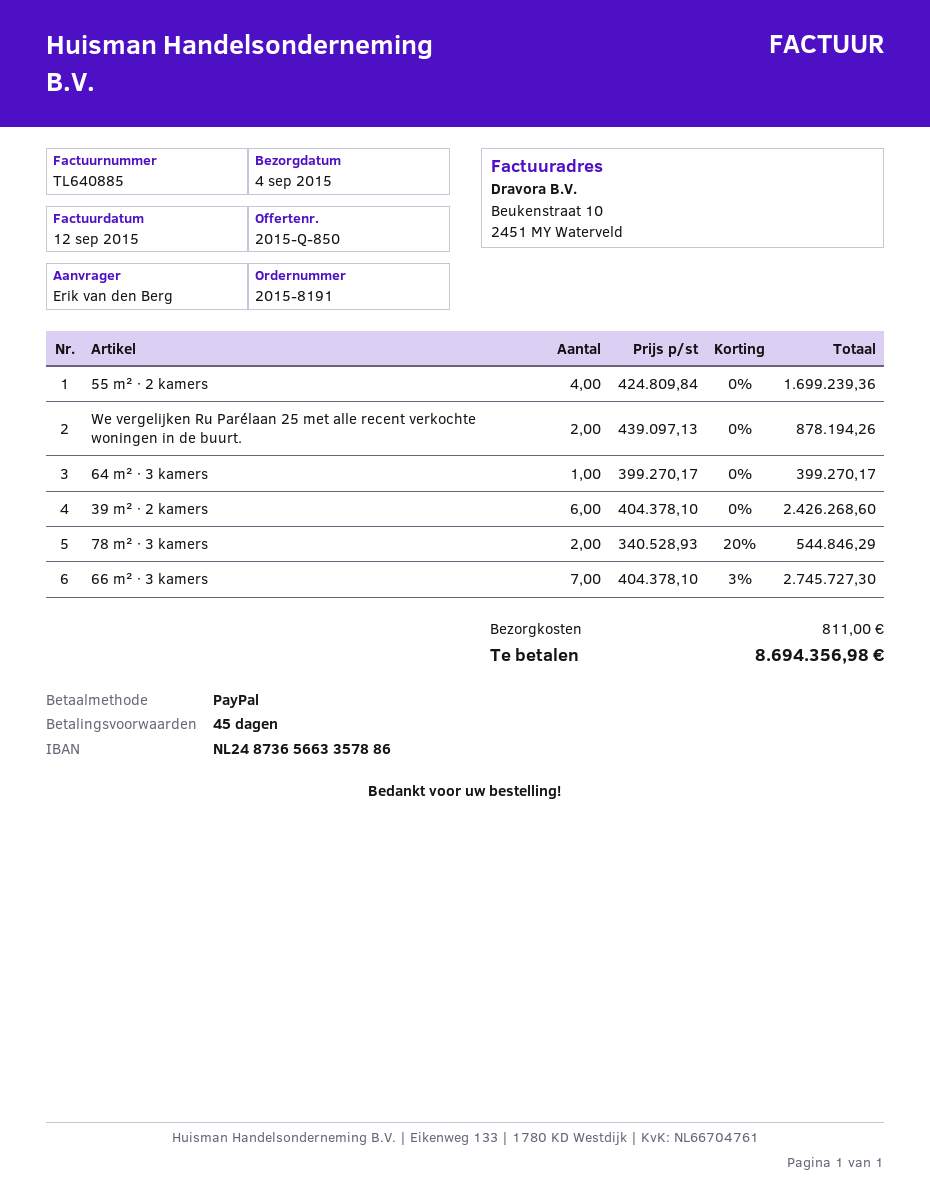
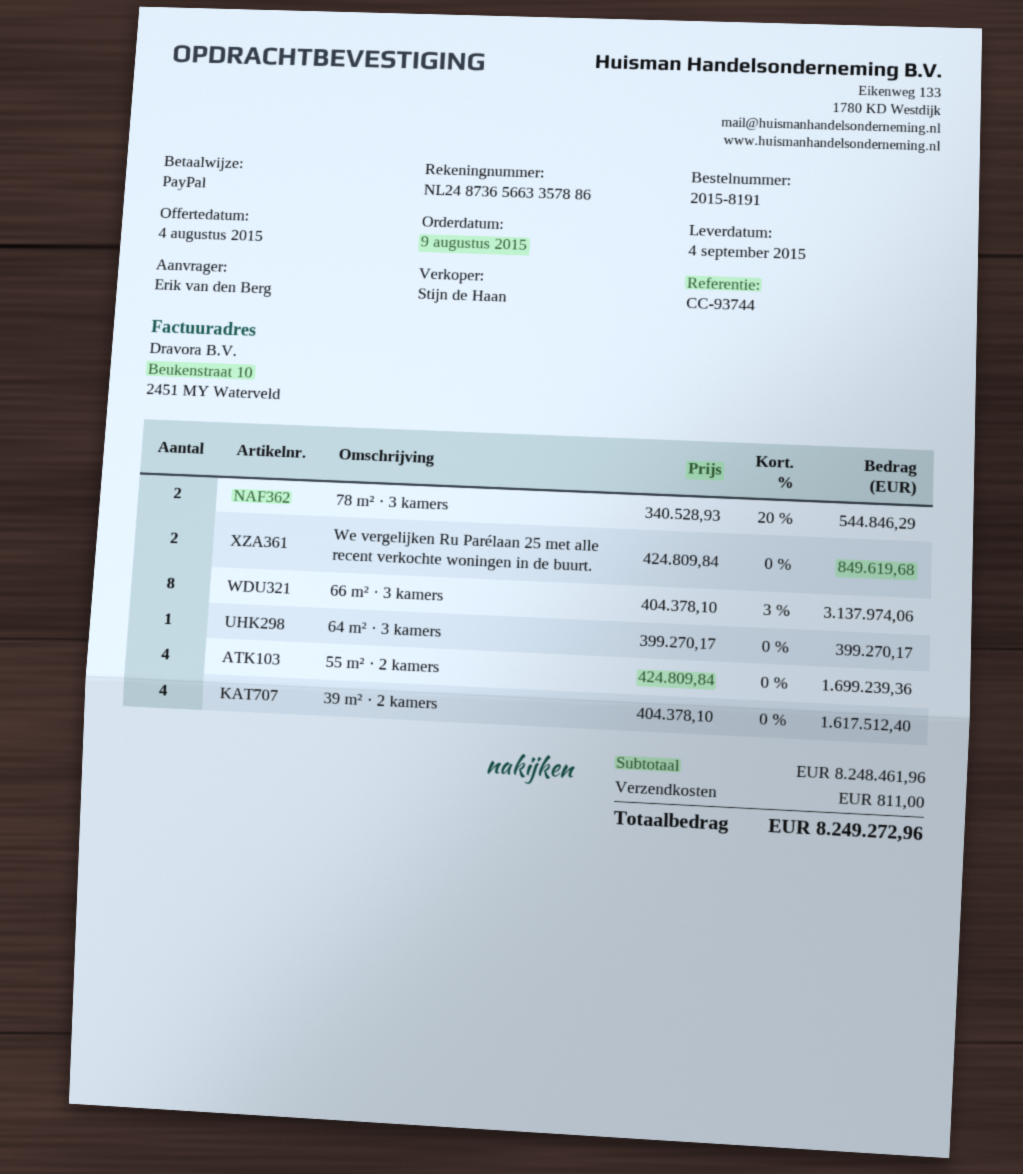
We vergelijken Ru Parélaan 25 met alle recent verkochte woningen in de buurt.: 2 x 439097.13 = 878194.26 -> 2 x 424809.84 = 849619.68
39 m² · 2 kamers: 6 x 404378.10 = 2426268.60 -> 4 x 404378.10 = 1617512.40
66 m² · 3 kamers: 7 x 404378.10 - 3% = 2745727.30 -> 8 x 404378.10 - 3% = 3137974.06
total: 8694356.98 -> 8249272.96

